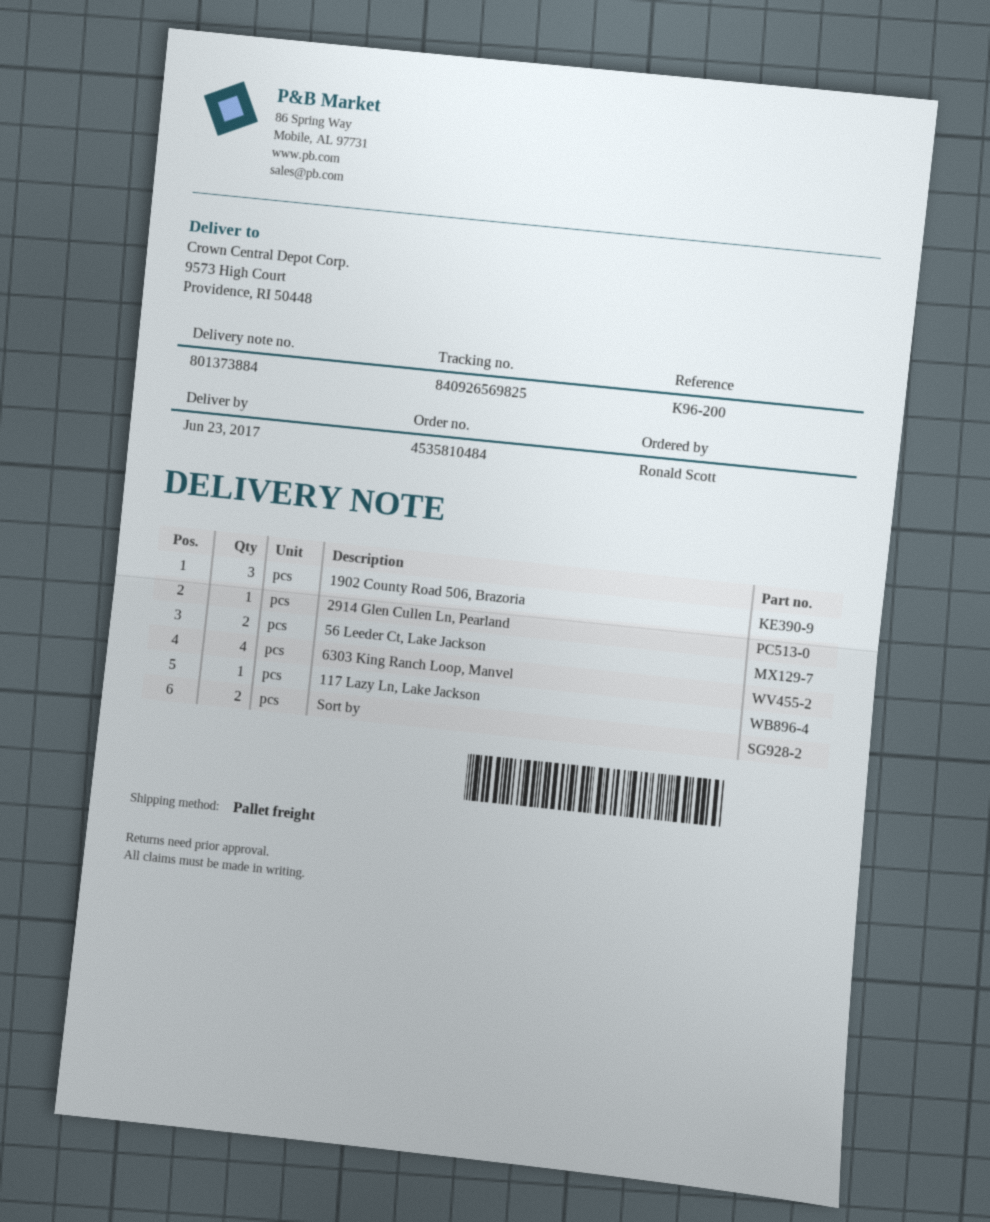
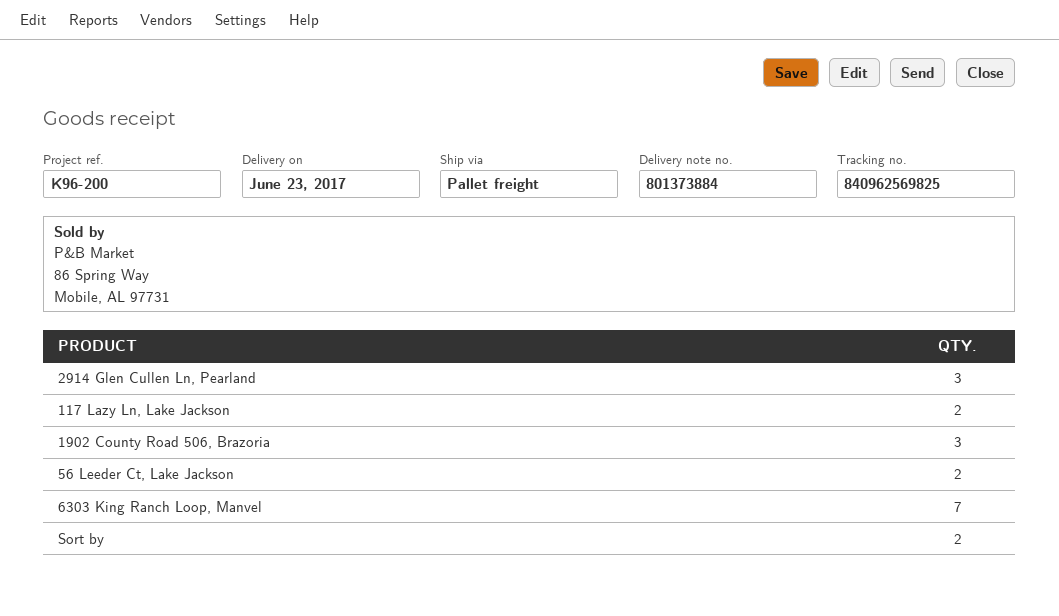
tracking number: 840926569825 -> 840962569825
2914 Glen Cullen Ln, Pearland: 1 -> 3
6303 King Ranch Loop, Manvel: 4 -> 7
117 Lazy Ln, Lake Jackson: 1 -> 2

